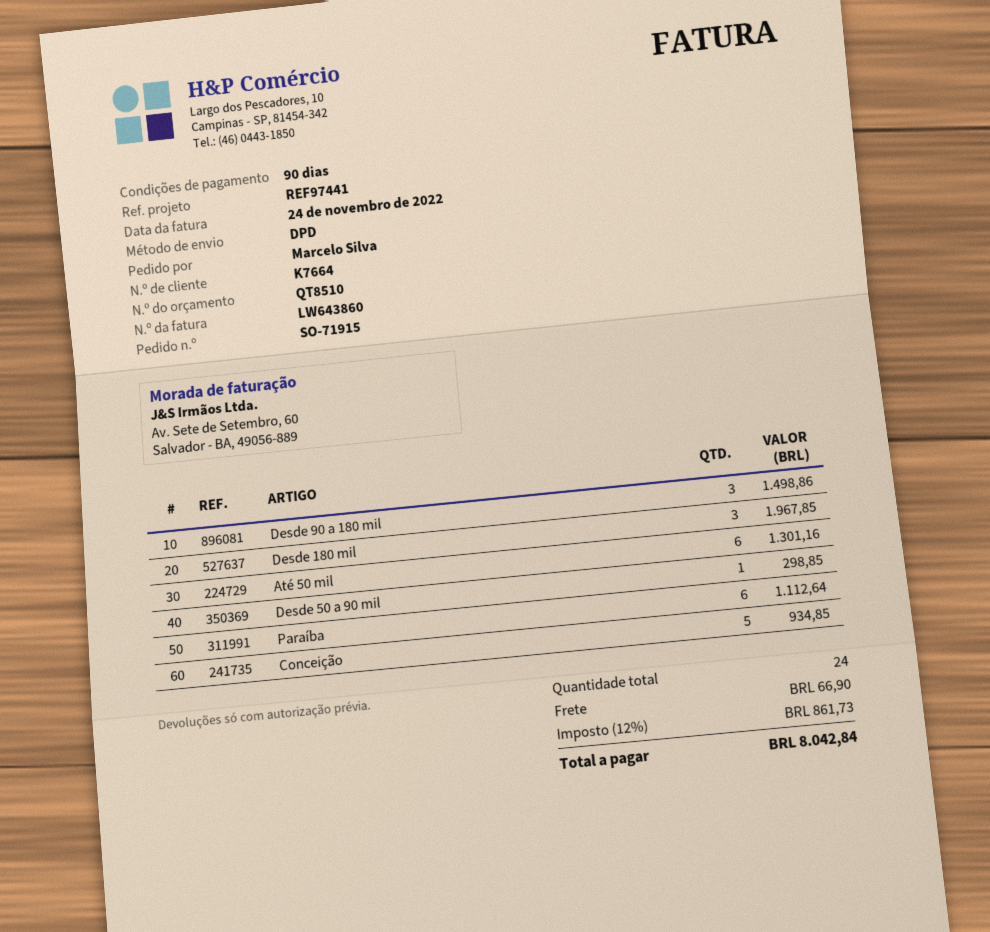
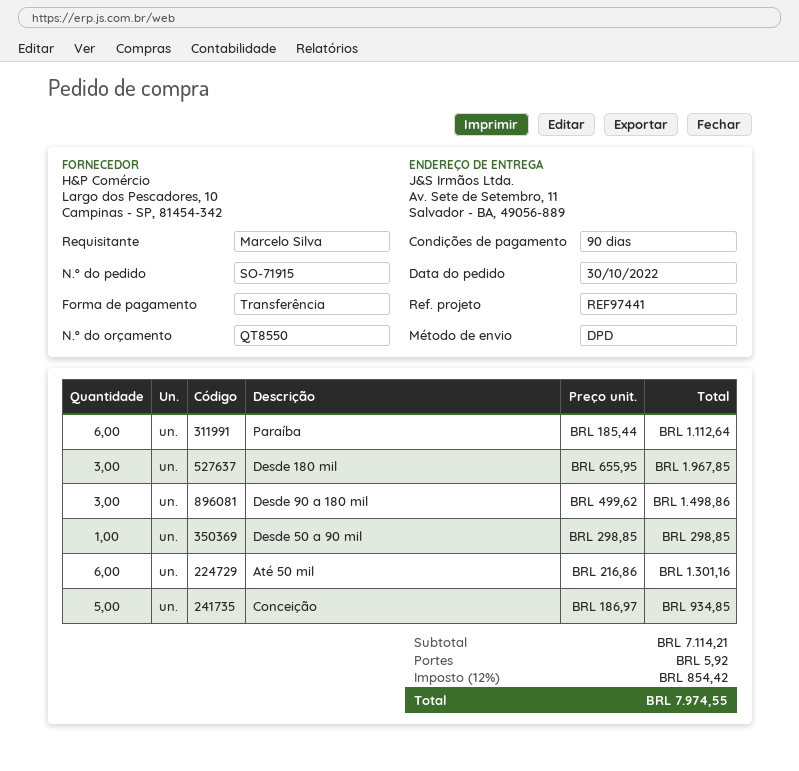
quote number: QT8510 -> QT8550
shipping: 66.90 -> 5.92
tax: 12% = 861.73 -> 12% = 854.42
total: 8042.84 -> 7974.55

